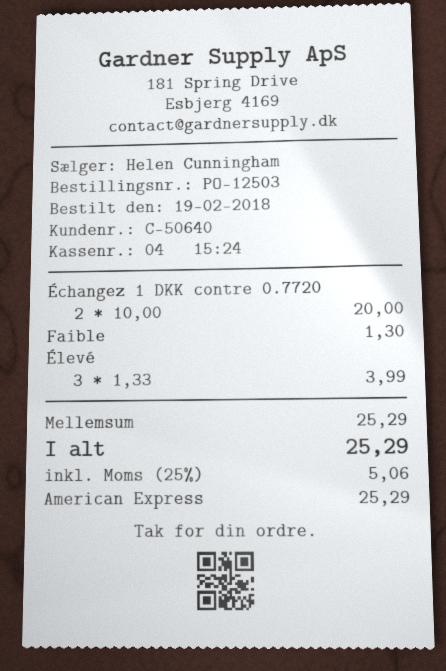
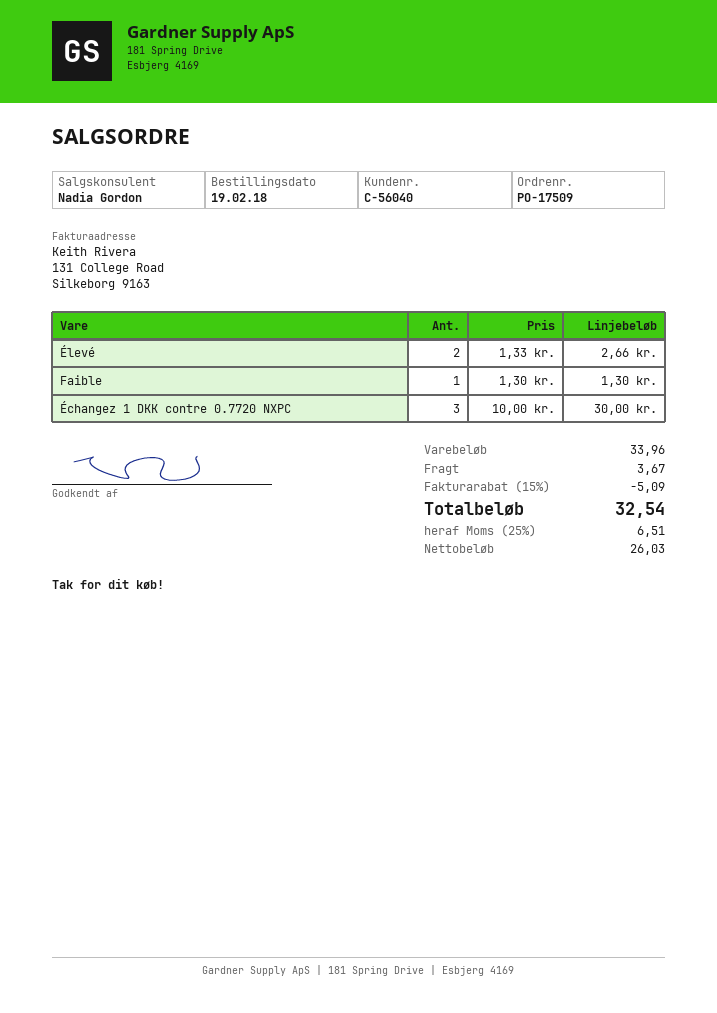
order number: PO-12503 -> PO-17509
customer number: C-50640 -> C-56040
sales rep: Helen Cunningham -> Nadia Gordon
Échangez 1 DKK contre 0.7720: 2 x 10.00 = 20.00 -> 3 x 10.00 = 30.00
Élevé: 3 x 1.33 = 3.99 -> 2 x 1.33 = 2.66
subtotal: 25.29 -> 33.96
discount: none -> 15% = 5.09
shipping: none -> 3.67
tax: 25% = 5.06 -> 25% = 6.51
total: 25.29 -> 32.54

